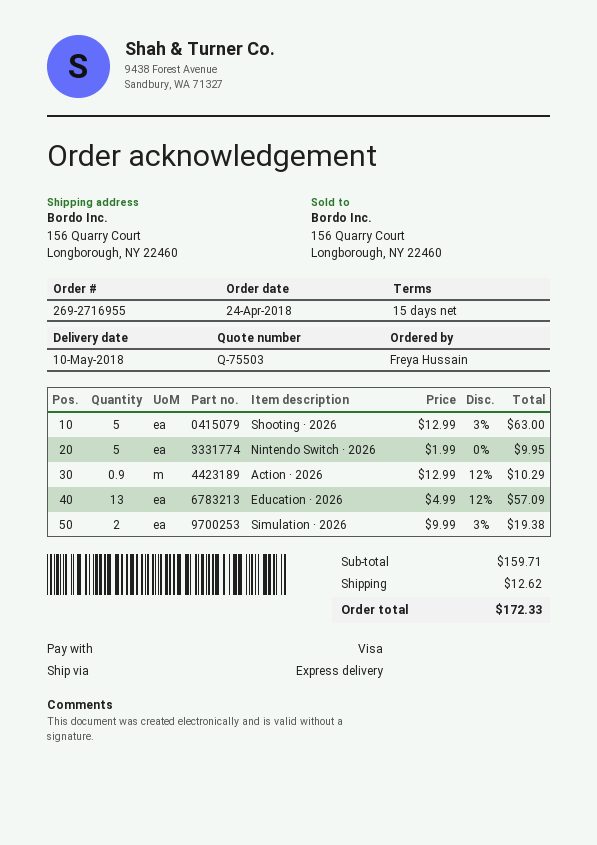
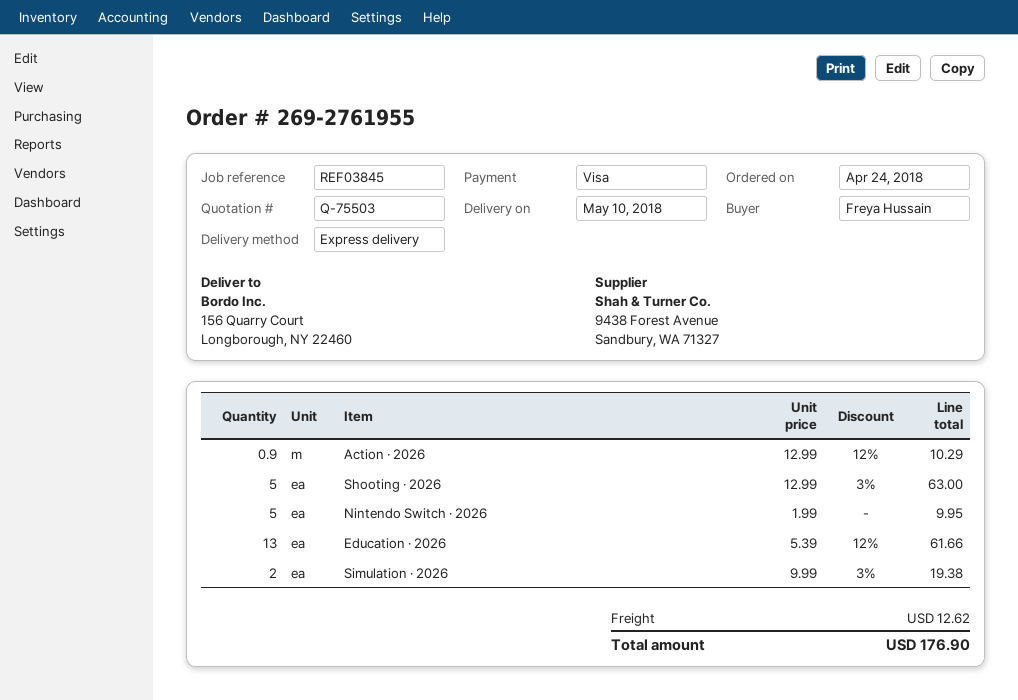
order number: 269-2716955 -> 269-2761955
Education · 2026: 13 x 4.99 - 12% = 57.09 -> 13 x 5.39 - 12% = 61.66
total: 172.33 -> 176.90

